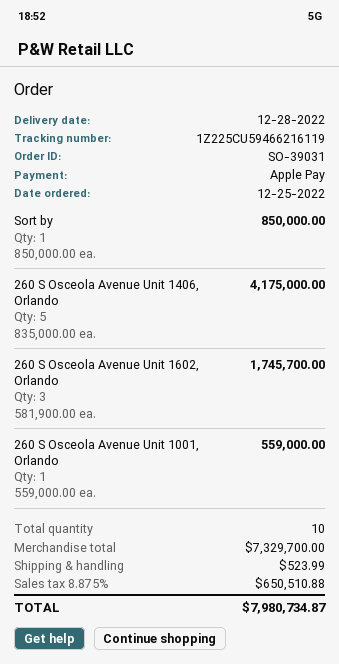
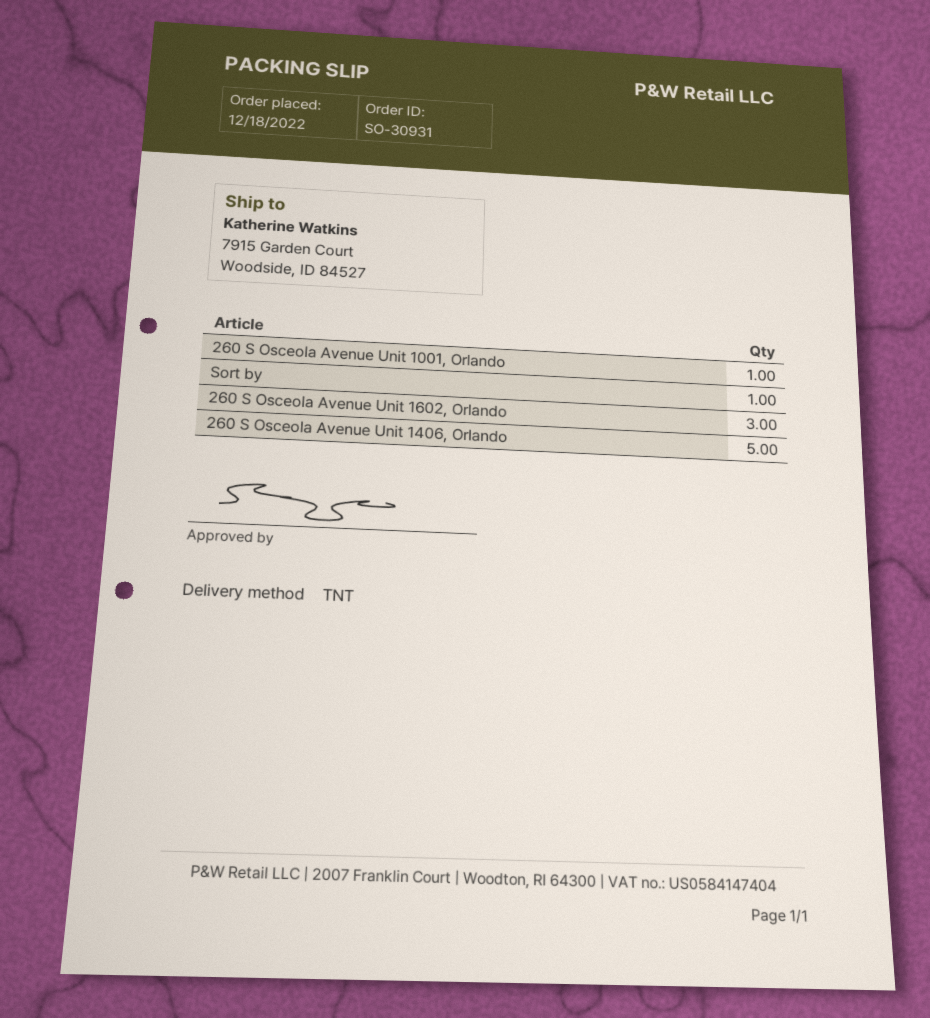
order number: SO-39031 -> SO-30931
order date: 2022-12-25 -> 2022-12-18

